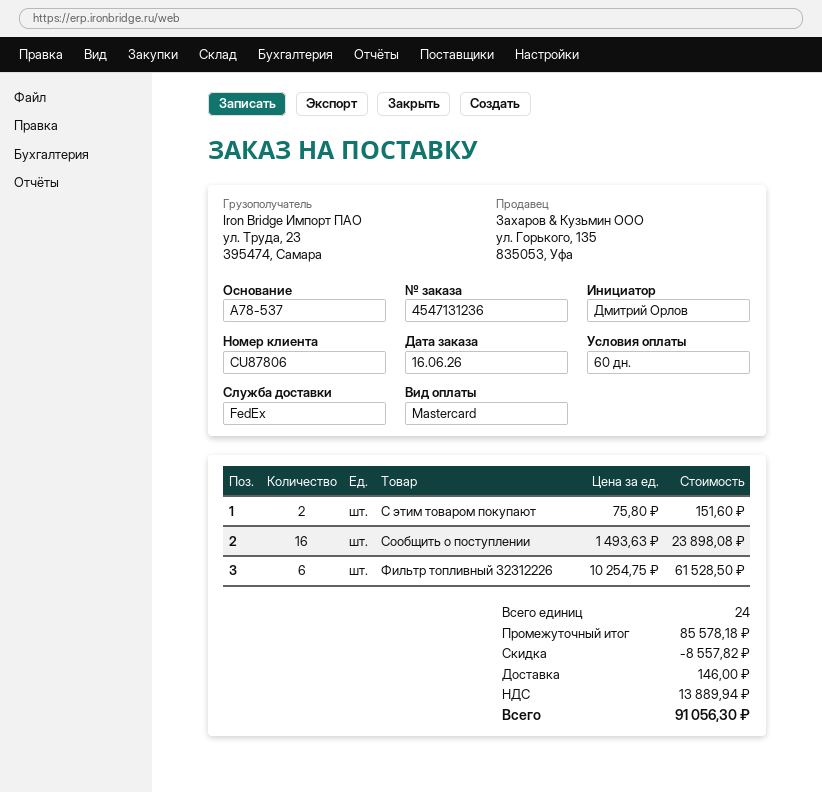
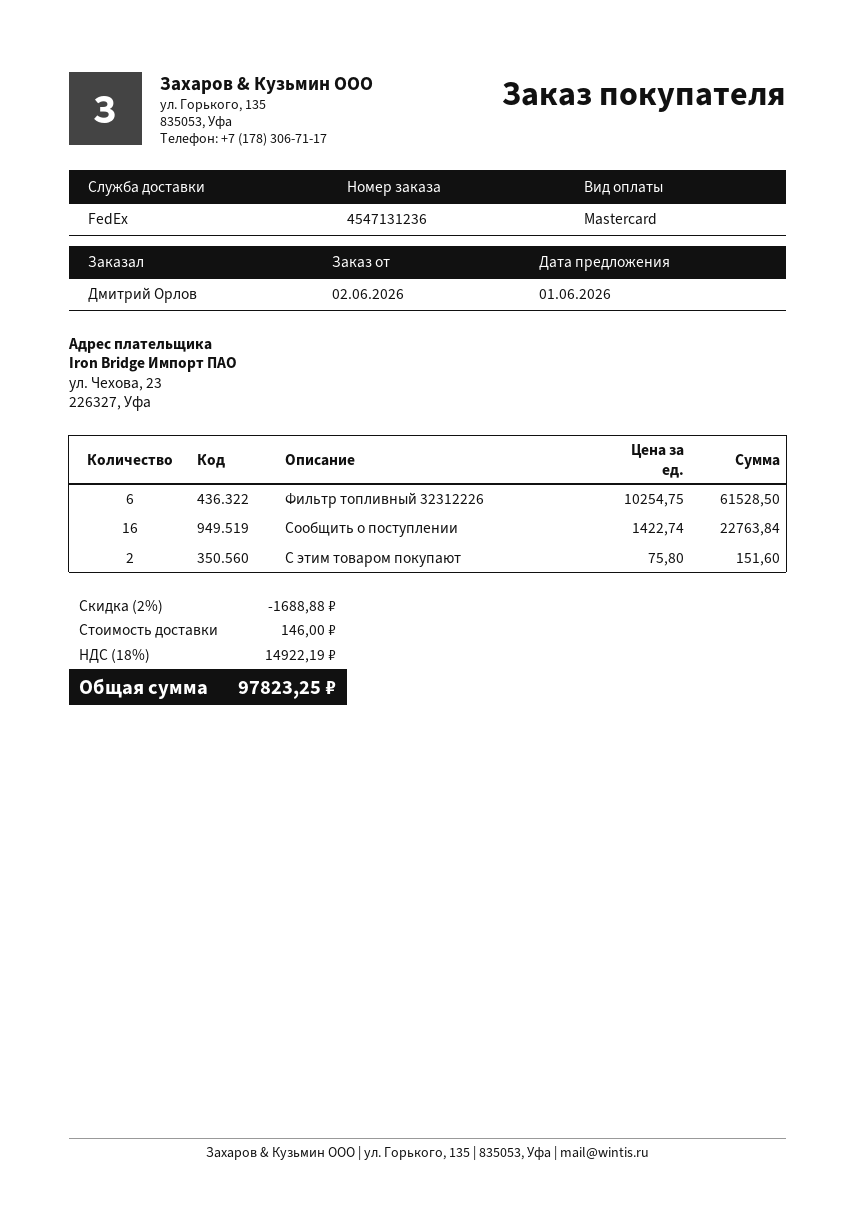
order date: 2026-06-16 -> 2026-06-02
Сообщить о поступлении: 16 x 1493.63 = 23898.08 -> 16 x 1422.74 = 22763.84
discount: 8557.82 -> 1688.88
tax: 13889.94 -> 14922.19
total: 91056.30 -> 97823.25

